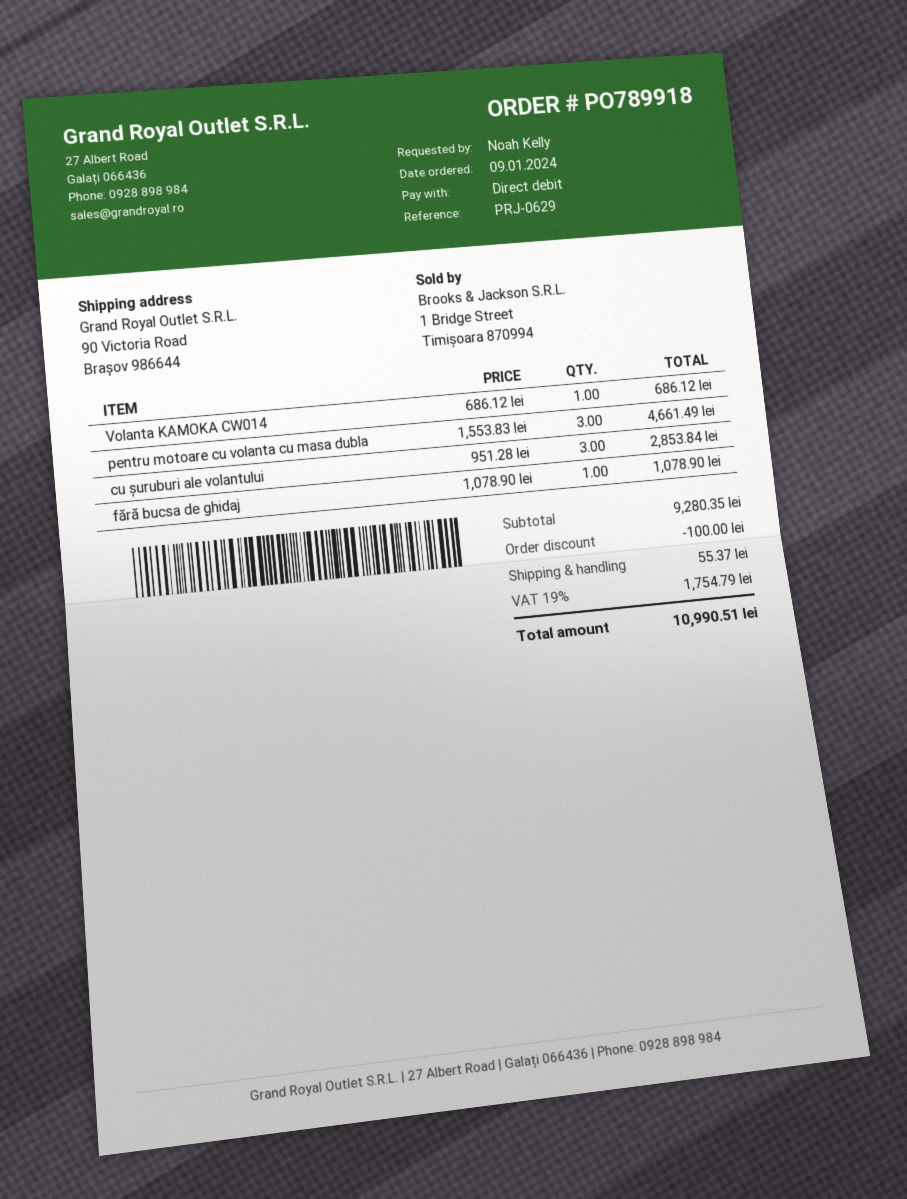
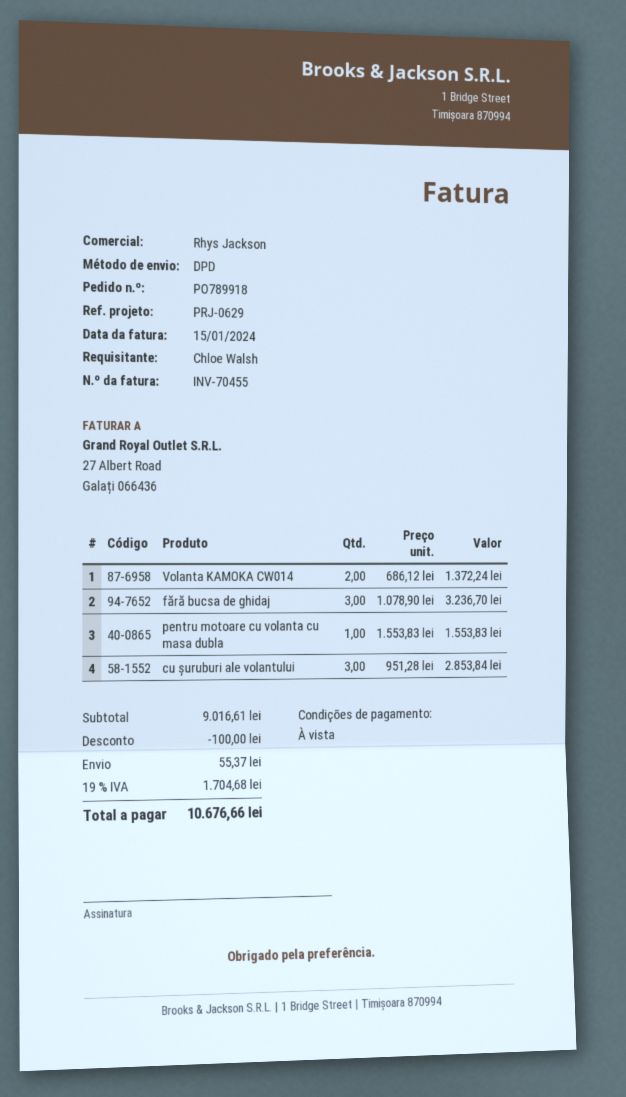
ordered by: Noah Kelly -> Chloe Walsh
Volanta KAMOKA CW014: 1 x 686.12 = 686.12 -> 2 x 686.12 = 1372.24
pentru motoare cu volanta cu masa dubla: 3 x 1553.83 = 4661.49 -> 1 x 1553.83 = 1553.83
fără bucsa de ghidaj: 1 x 1078.90 = 1078.90 -> 3 x 1078.90 = 3236.70
subtotal: 9280.35 -> 9016.61
tax: 19% = 1754.79 -> 19% = 1704.68
total: 10990.51 -> 10676.66

